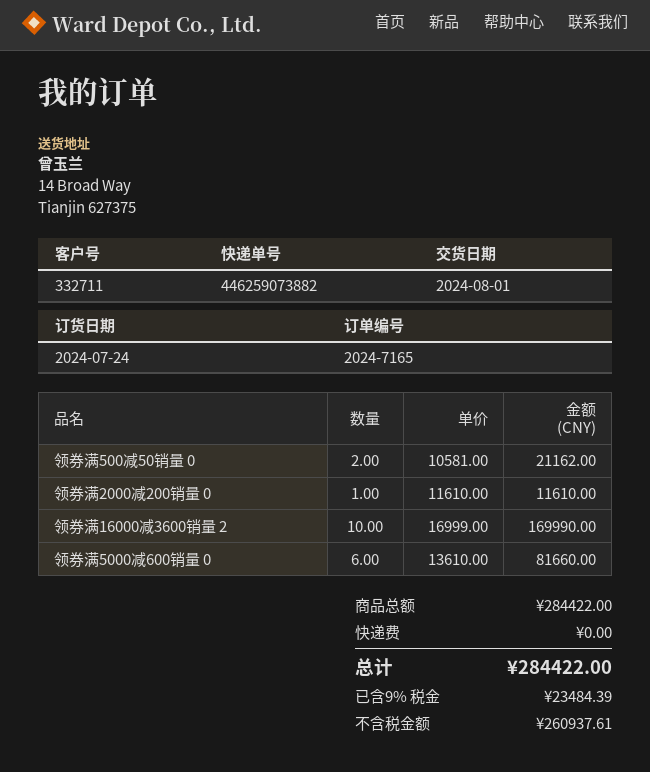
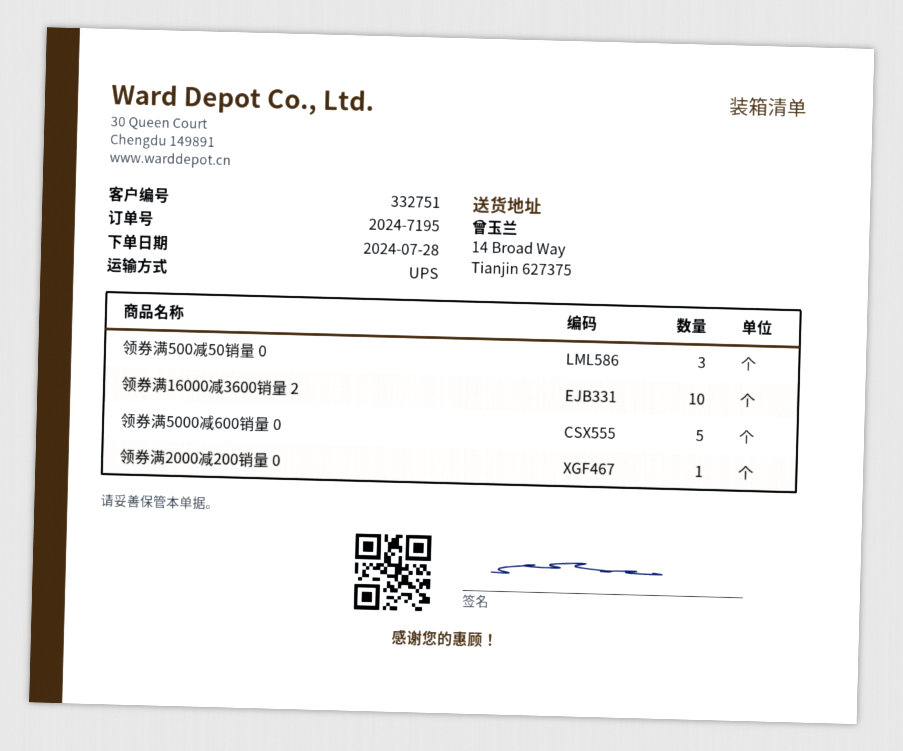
order number: 2024-7165 -> 2024-7195
order date: 2024-07-24 -> 2024-07-28
customer number: 332711 -> 332751
领券满500减50销量 0: 2 -> 3
领券满5000减600销量 0: 6 -> 5

